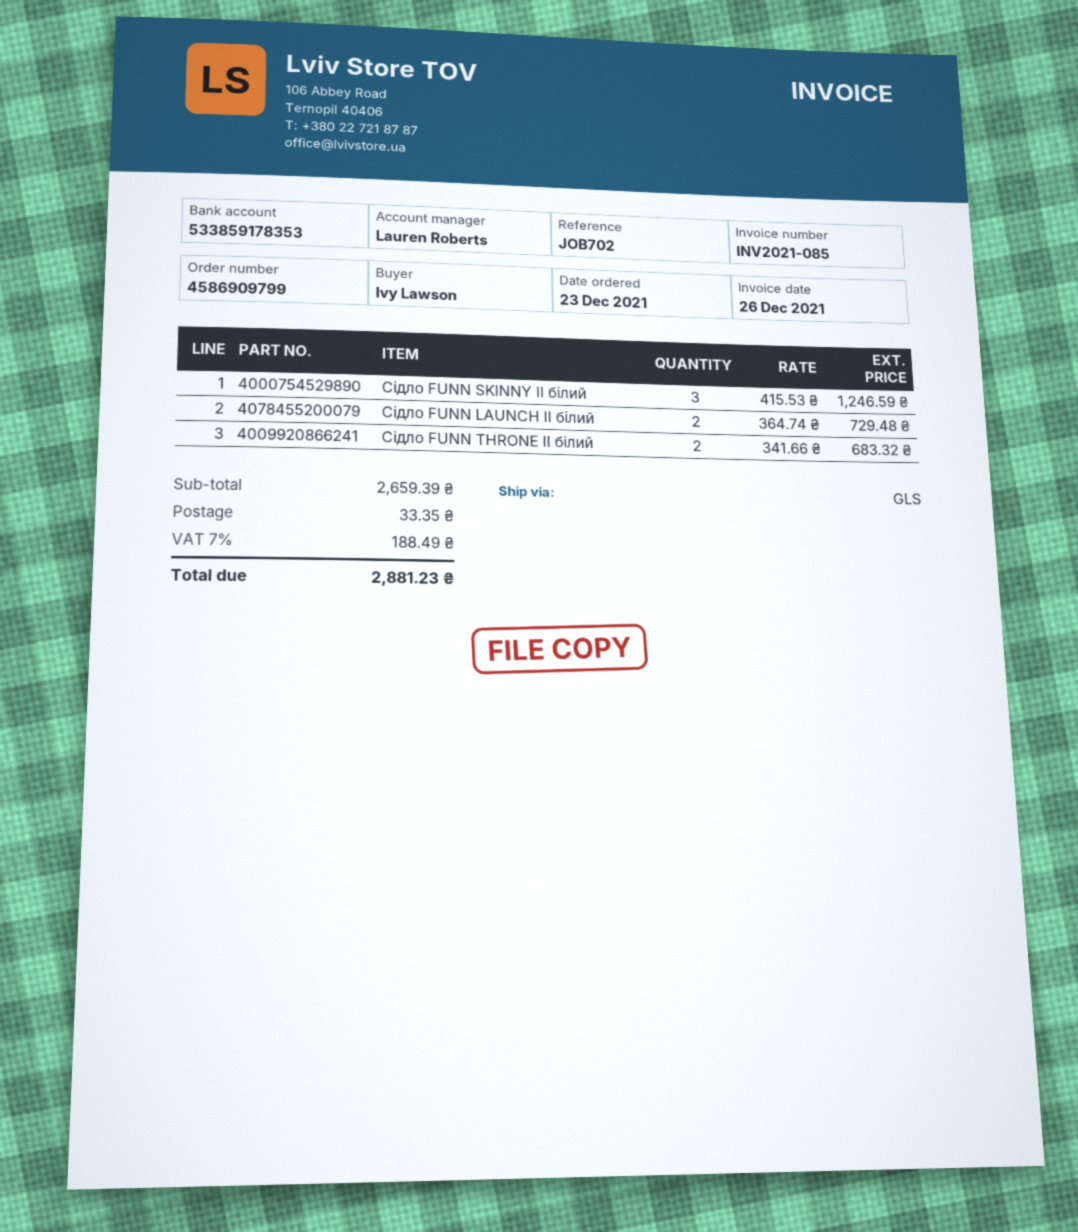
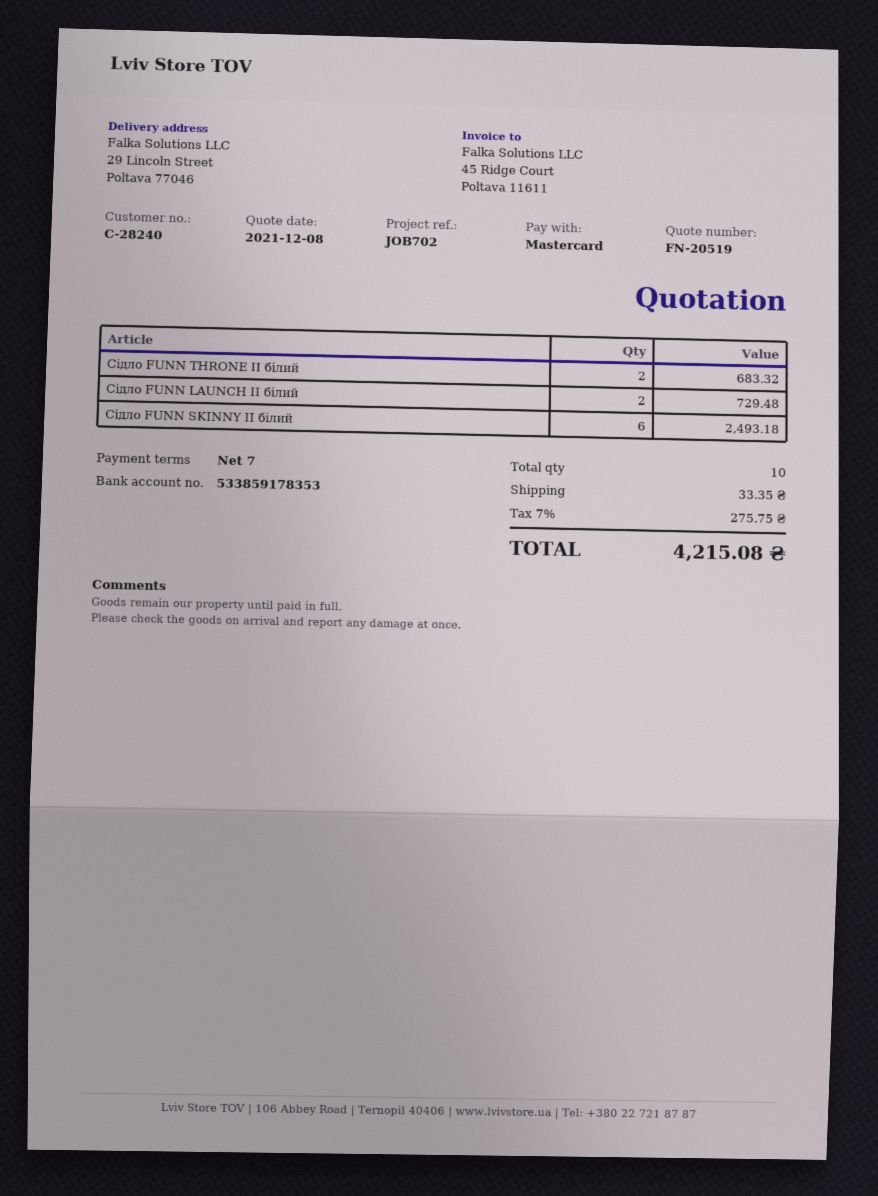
Сідло FUNN SKINNY II білий: 3 for 1246.59 -> 6 for 2493.18
tax: 7% = 188.49 -> 7% = 275.75
total: 2881.23 -> 4215.08

